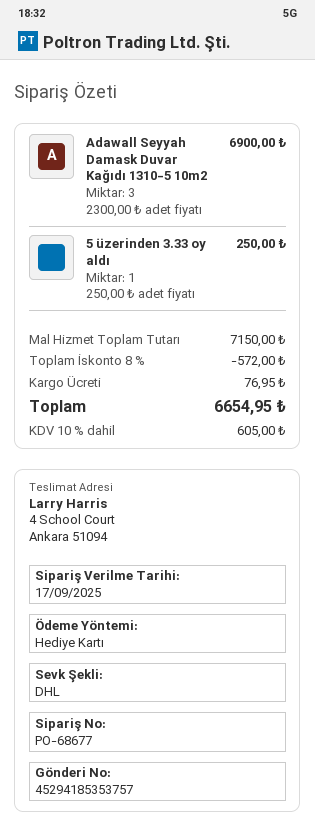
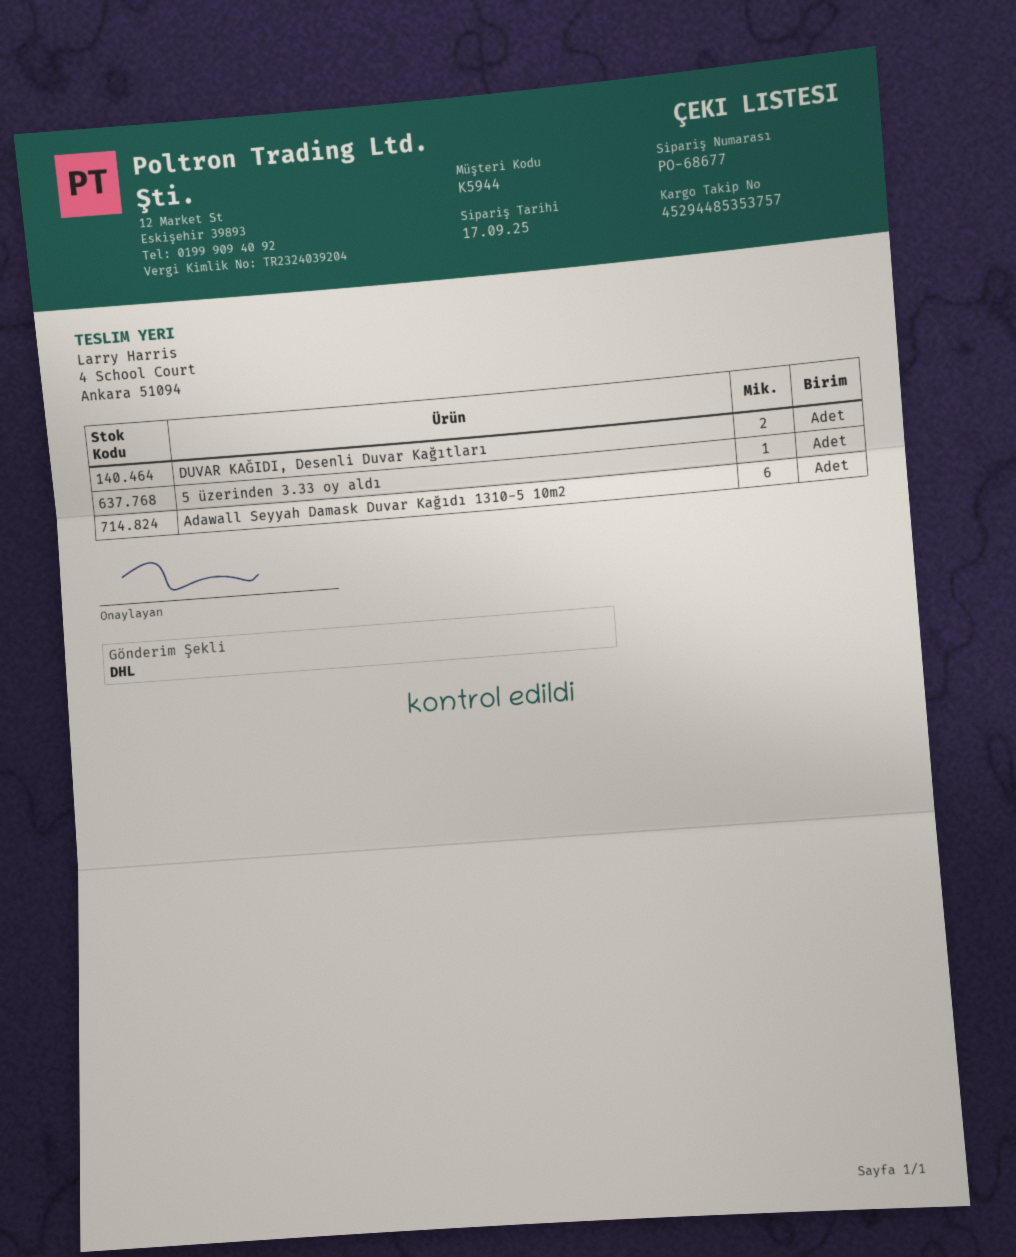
tracking number: 45294185353757 -> 45294485353757
Adawall Seyyah Damask Duvar Kağıdı 1310-5 10m2: 3 -> 6
DUVAR KAĞIDI, Desenli Duvar Kağıtları: none -> 2

